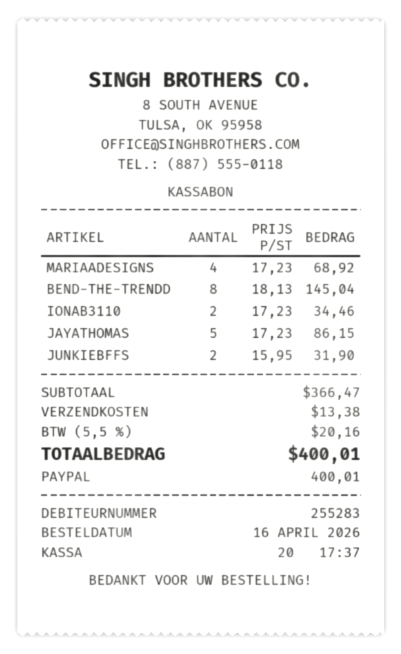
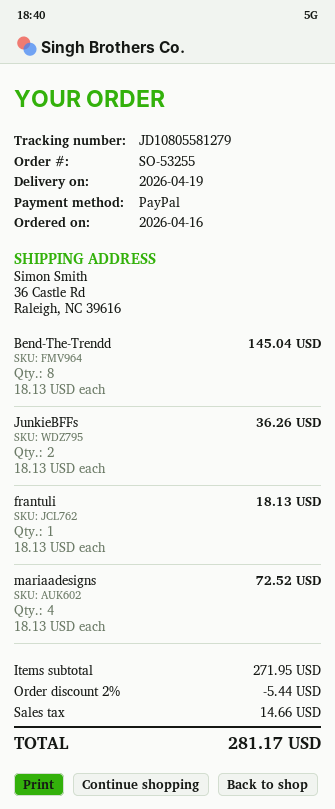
MARIAADESIGNS: 4 x 17.23 = 68.92 -> 4 x 18.13 = 72.52
IONAB3110: 2 x 17.23 = 34.46 -> none
JAYATHOMAS: 5 x 17.23 = 86.15 -> none
JUNKIEBFFS: 2 x 15.95 = 31.90 -> 2 x 18.13 = 36.26
frantuli: none -> 1 x 18.13 = 18.13
subtotal: 366.47 -> 271.95
discount: none -> 2% = 5.44
shipping: 13.38 -> none
tax: 20.16 -> 14.66
total: 400.01 -> 281.17

